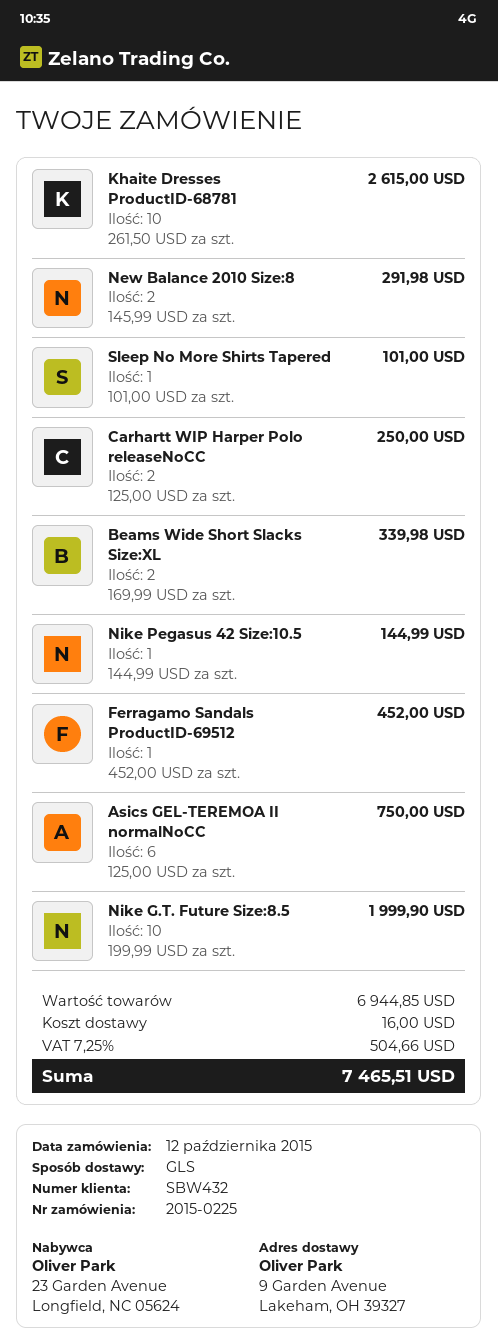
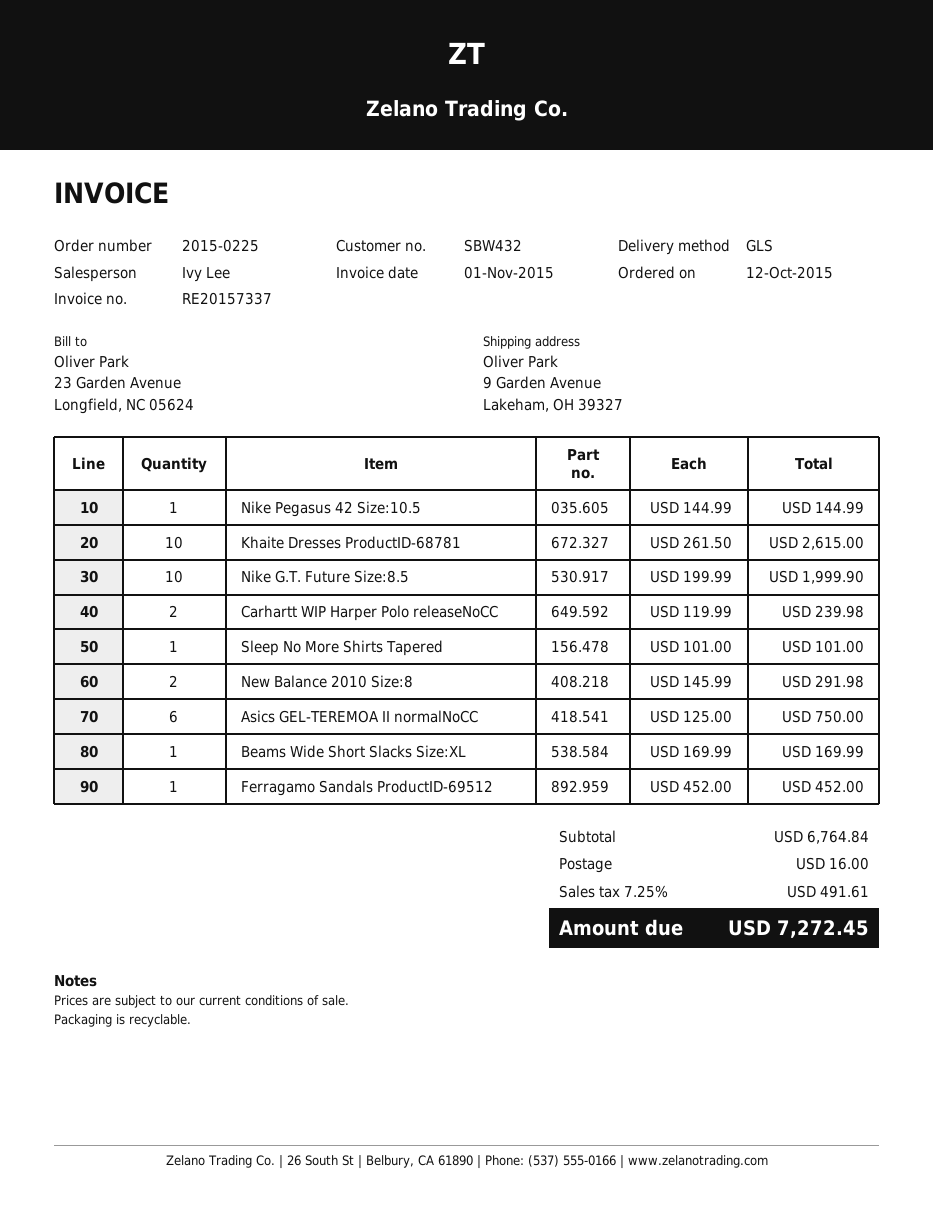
Carhartt WIP Harper Polo releaseNoCC: 2 x 125.00 = 250.00 -> 2 x 119.99 = 239.98
Beams Wide Short Slacks Size:XL: 2 x 169.99 = 339.98 -> 1 x 169.99 = 169.99
subtotal: 6944.85 -> 6764.84
tax: 7.25% = 504.66 -> 7.25% = 491.61
total: 7465.51 -> 7272.45

